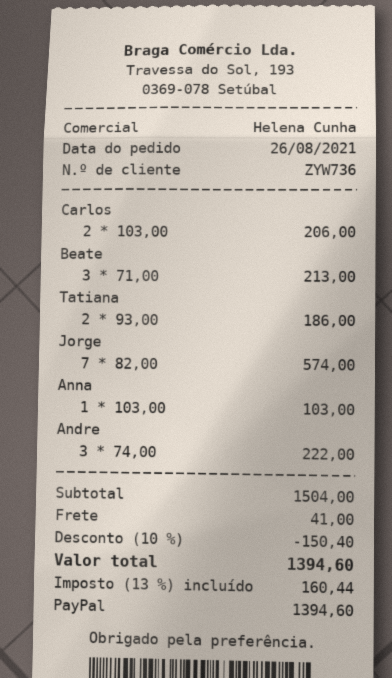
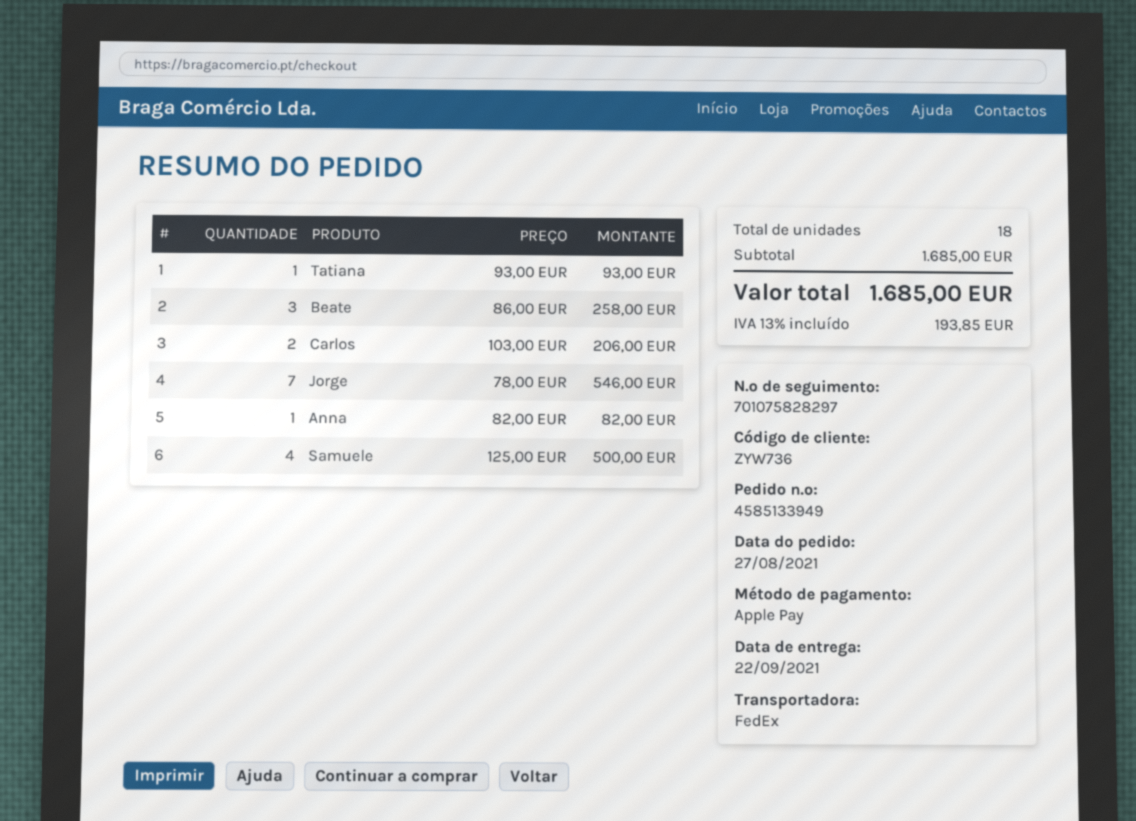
order date: 2021-08-26 -> 2021-08-27
payment method: PayPal -> Apple Pay
Beate: 3 x 71.00 = 213.00 -> 3 x 86.00 = 258.00
Tatiana: 2 x 93.00 = 186.00 -> 1 x 93.00 = 93.00
Jorge: 7 x 82.00 = 574.00 -> 7 x 78.00 = 546.00
Anna: 1 x 103.00 = 103.00 -> 1 x 82.00 = 82.00
Andre: 3 x 74.00 = 222.00 -> none
Samuele: none -> 4 x 125.00 = 500.00
subtotal: 1504.00 -> 1685.00
discount: 10% = 150.40 -> none
shipping: 41.00 -> none
tax: 13% = 160.44 -> 13% = 193.85
total: 1394.60 -> 1685.00

